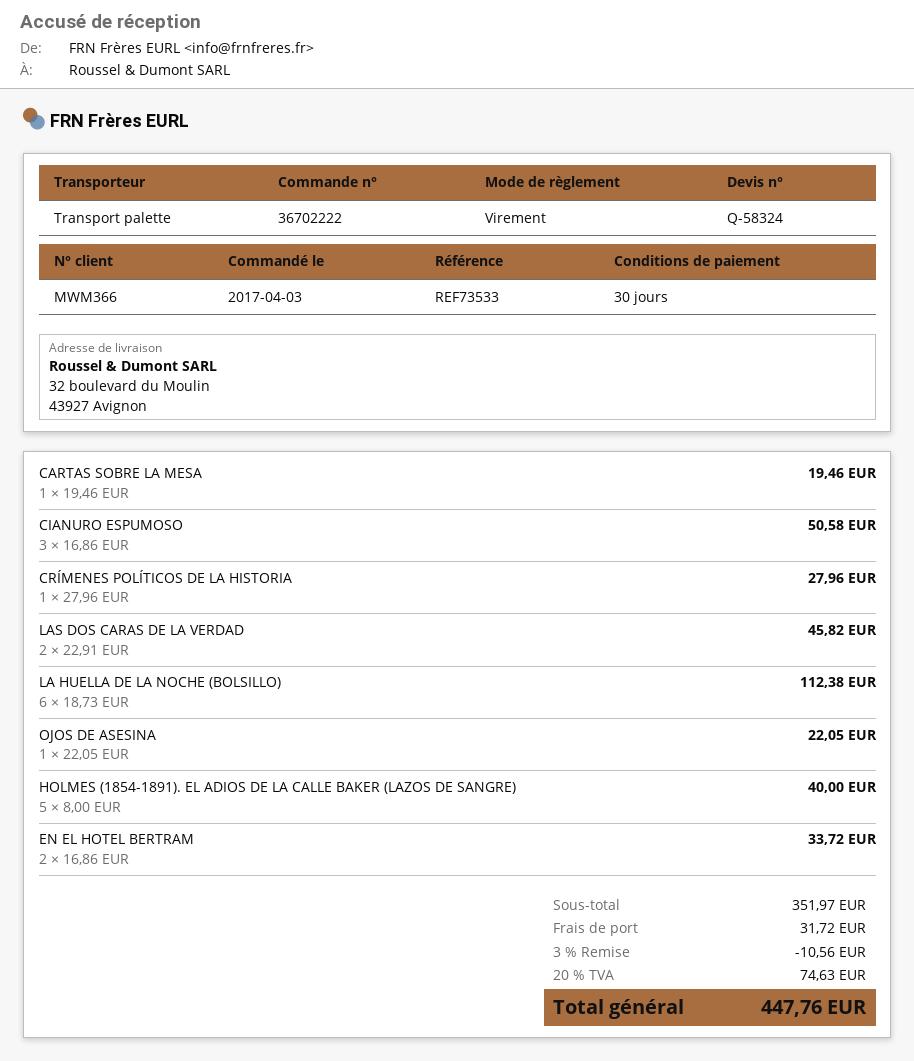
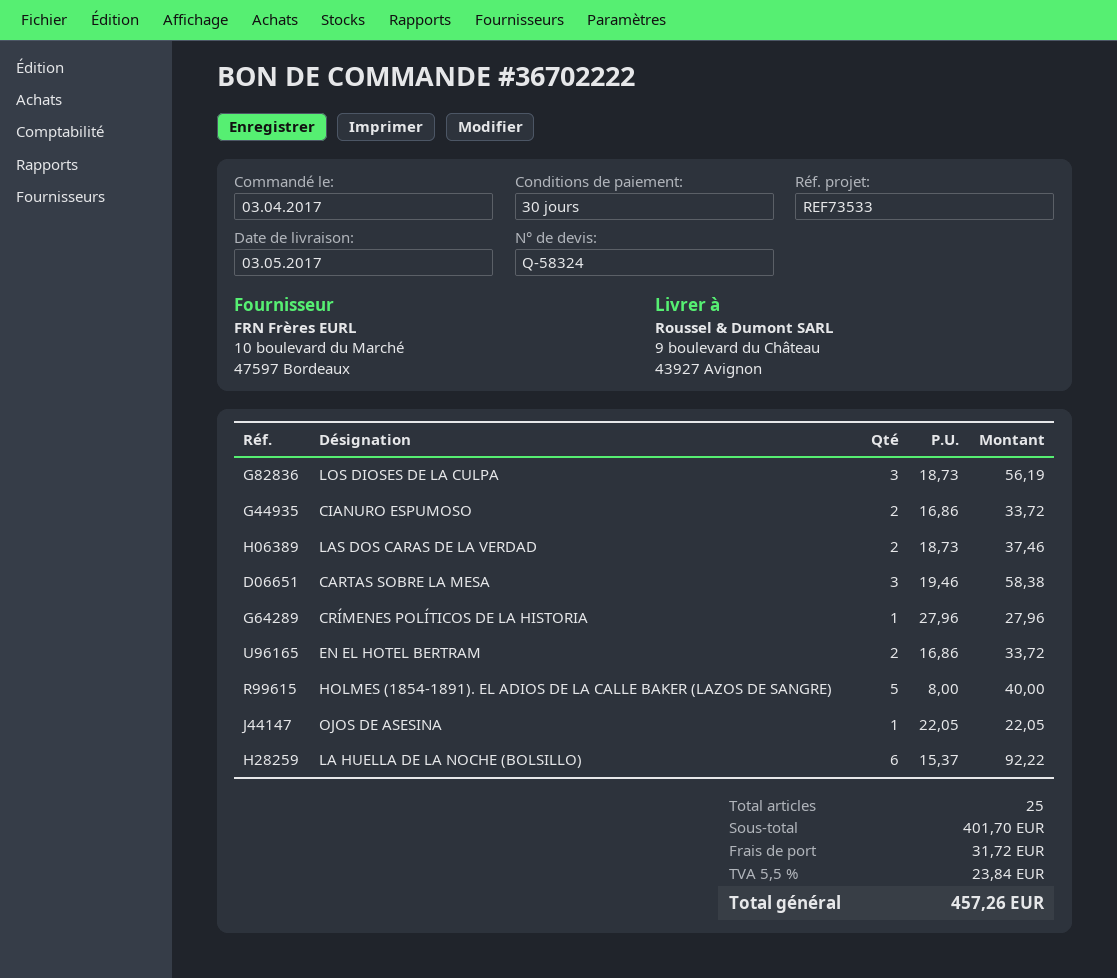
ship to: 32 boulevard du Moulin, 43927 Avignon -> 9 boulevard du Château, 43927 Avignon
CARTAS SOBRE LA MESA: 1 x 19.46 = 19.46 -> 3 x 19.46 = 58.38
CIANURO ESPUMOSO: 3 x 16.86 = 50.58 -> 2 x 16.86 = 33.72
LAS DOS CARAS DE LA VERDAD: 2 x 22.91 = 45.82 -> 2 x 18.73 = 37.46
LA HUELLA DE LA NOCHE (BOLSILLO): 6 x 18.73 = 112.38 -> 6 x 15.37 = 92.22
LOS DIOSES DE LA CULPA: none -> 3 x 18.73 = 56.19
subtotal: 351.97 -> 401.70
discount: 3% = 10.56 -> none
tax: 20% = 74.63 -> 5.5% = 23.84
total: 447.76 -> 457.26

